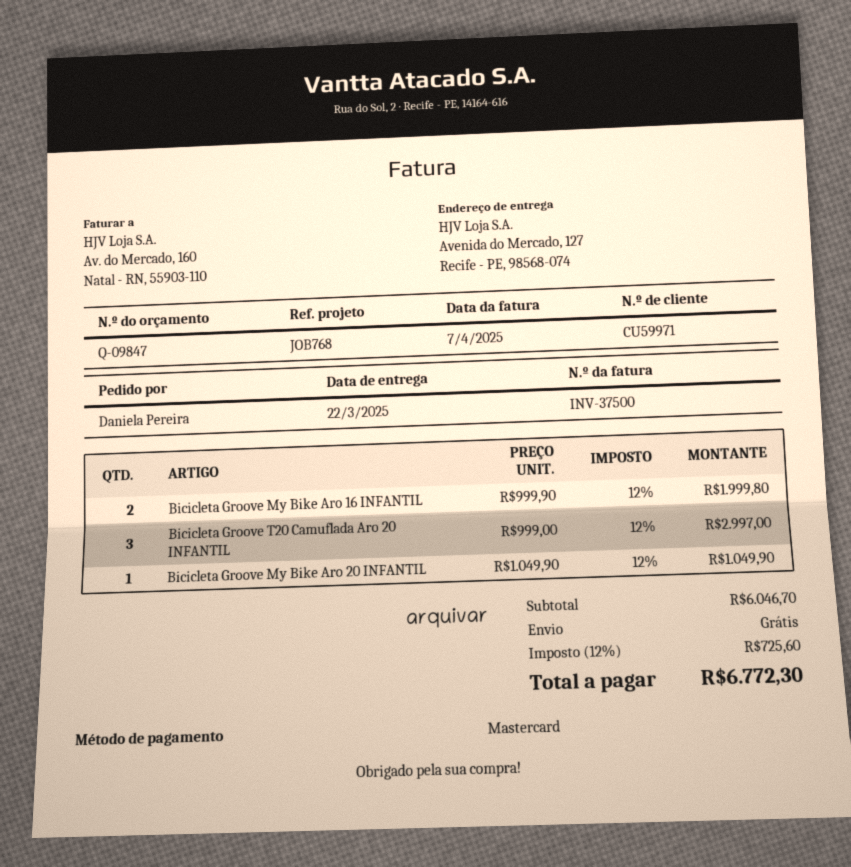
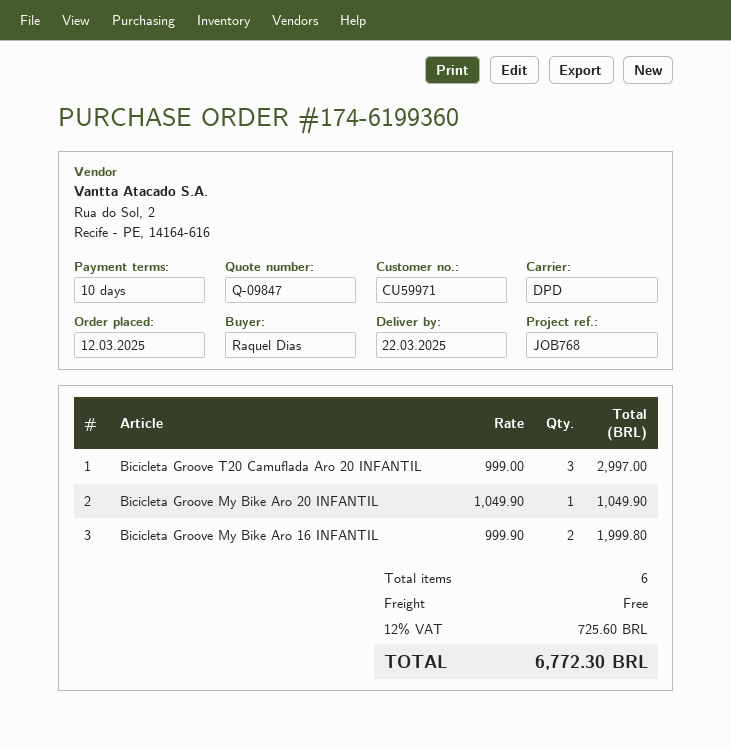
ordered by: Daniela Pereira -> Raquel Dias

